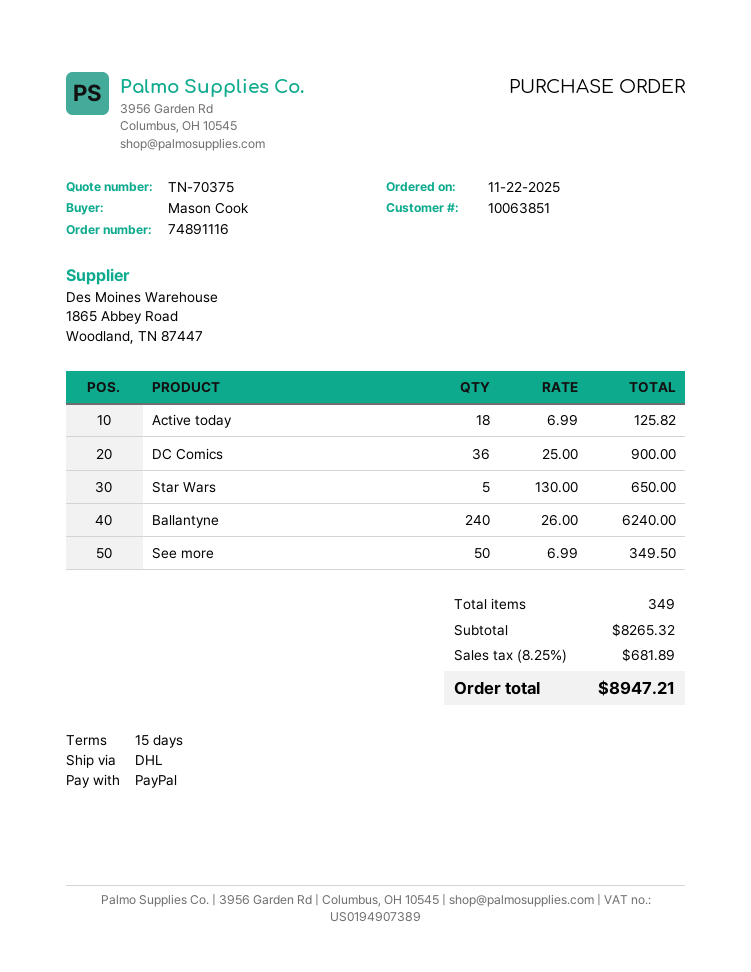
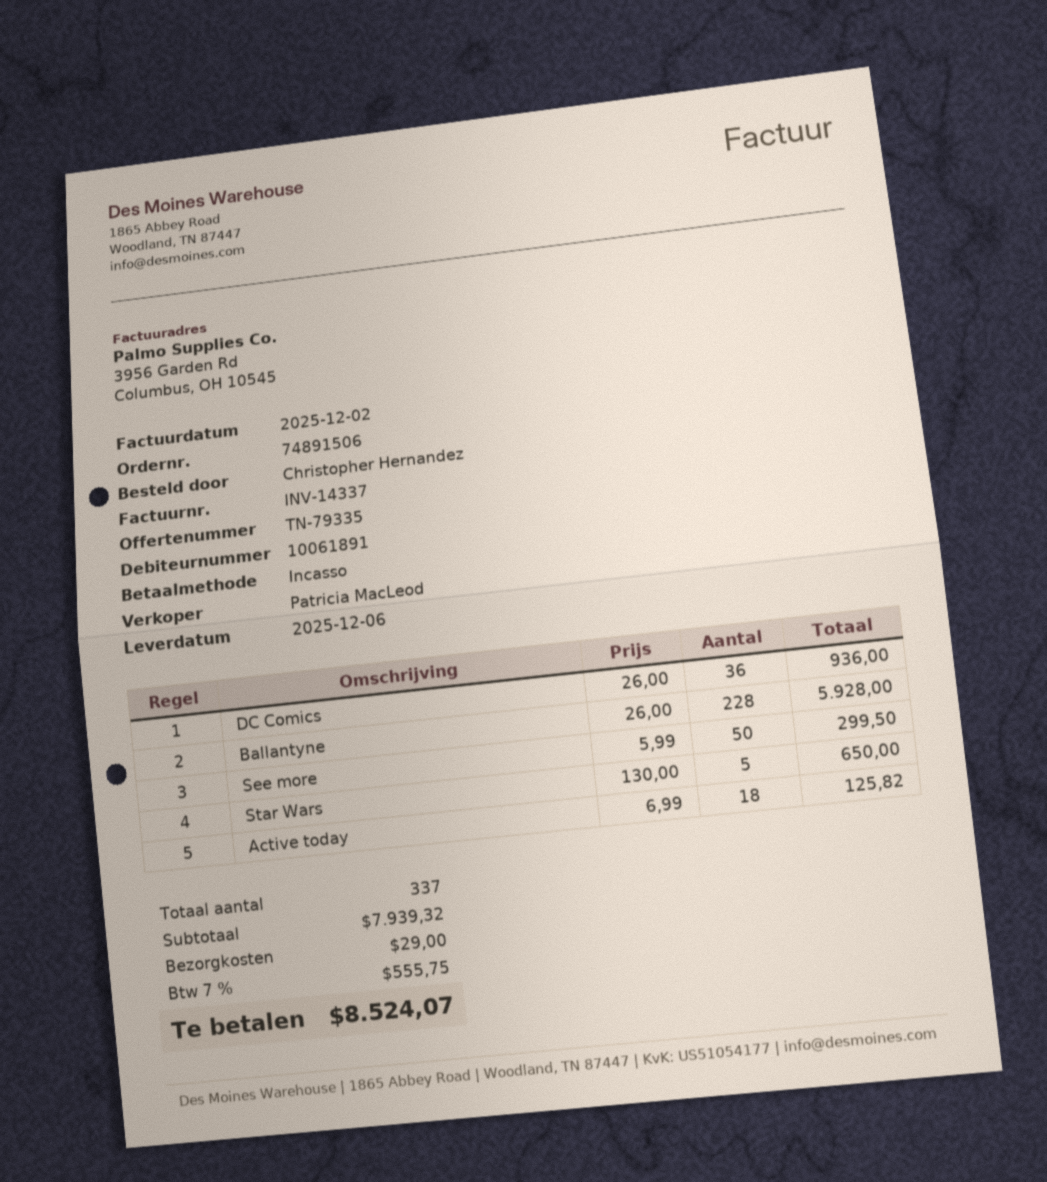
quote number: TN-70375 -> TN-79335
order number: 74891116 -> 74891506
customer number: 10063851 -> 10061891
ordered by: Mason Cook -> Christopher Hernandez
payment method: PayPal -> direct debit
DC Comics: 36 x 25.00 = 900.00 -> 36 x 26.00 = 936.00
Ballantyne: 240 x 26.00 = 6240.00 -> 228 x 26.00 = 5928.00
See more: 50 x 6.99 = 349.50 -> 50 x 5.99 = 299.50
total quantity: 349 -> 337
subtotal: 8265.32 -> 7939.32
shipping: none -> 29.00
tax: 8.25% = 681.89 -> 7% = 555.75
total: 8947.21 -> 8524.07

